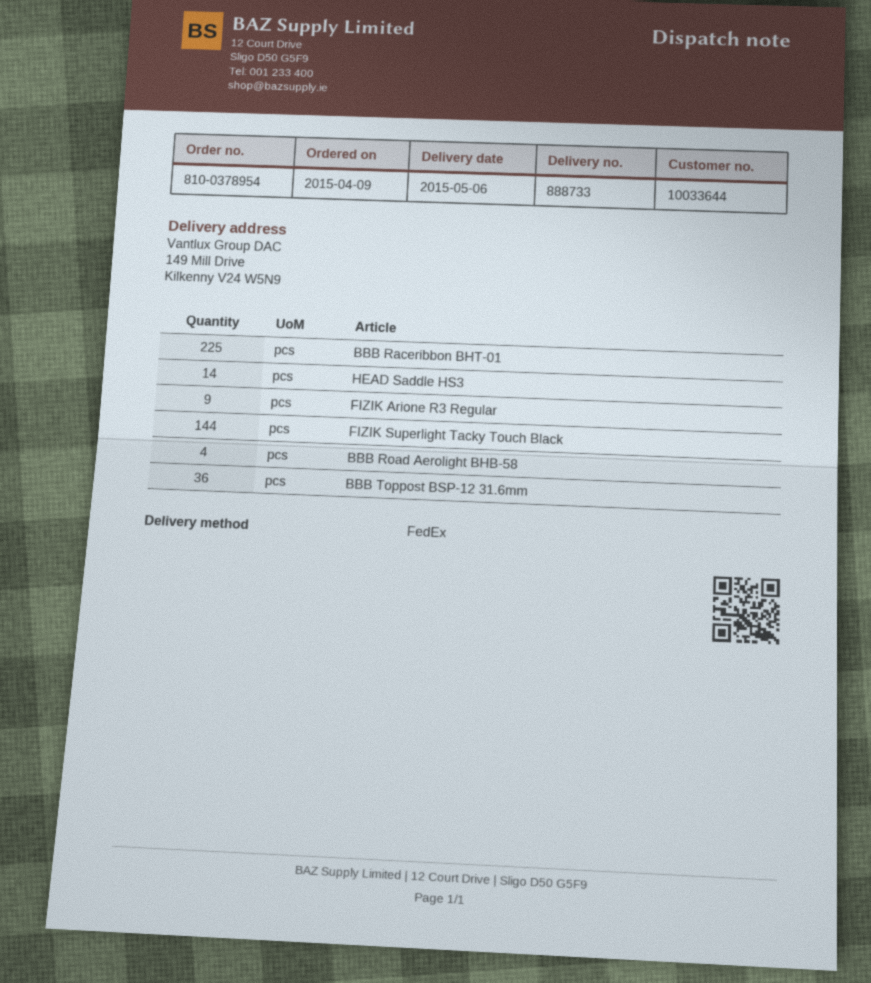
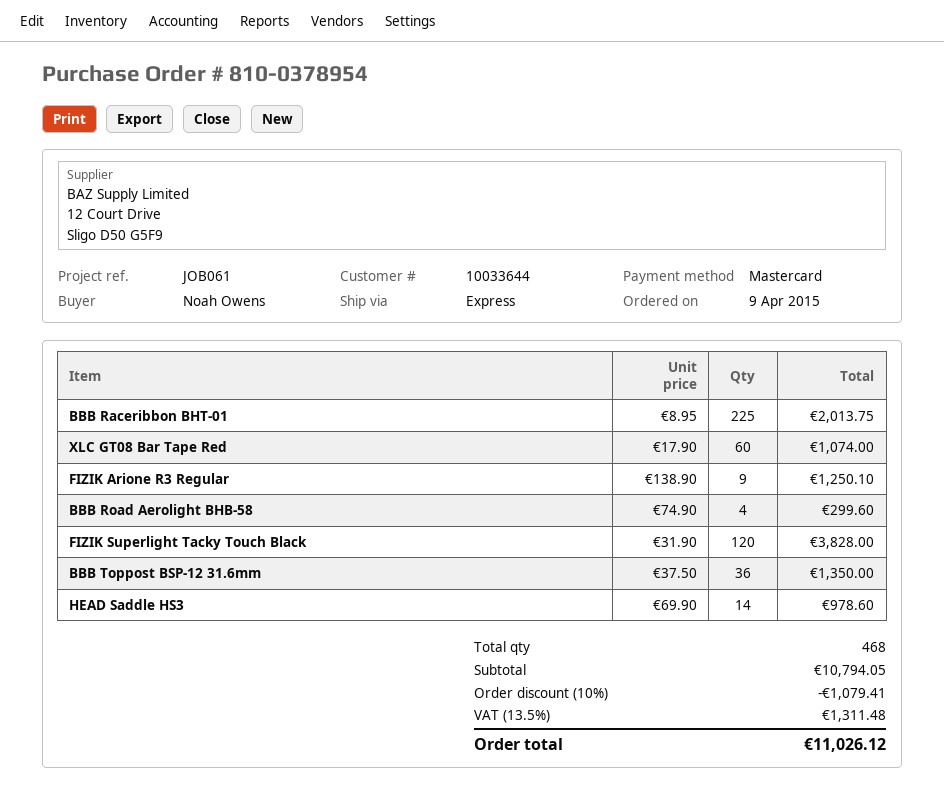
shipping method: FedEx -> express
FIZIK Superlight Tacky Touch Black: 144 -> 120
XLC GT08 Bar Tape Red: none -> 60

